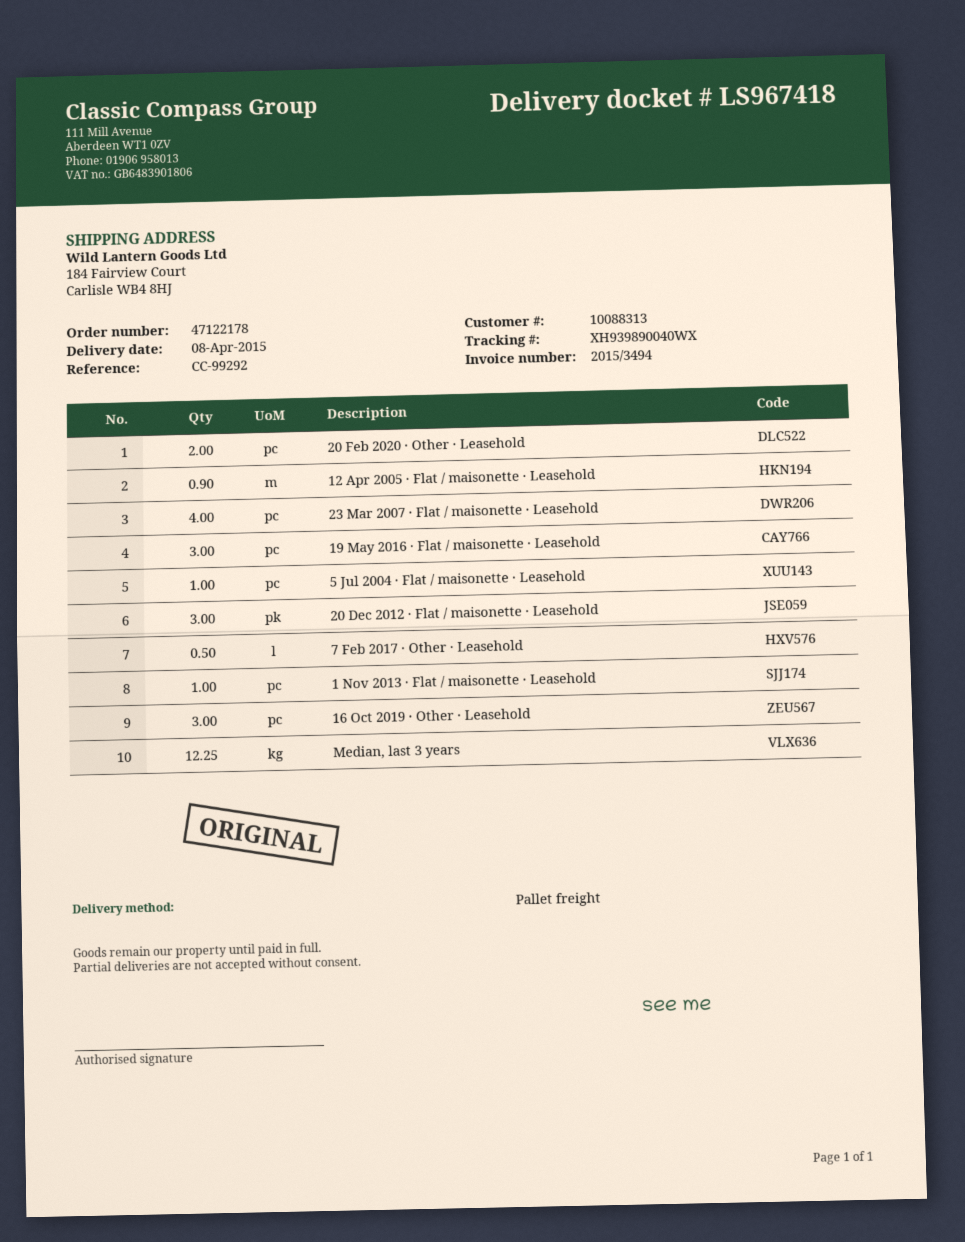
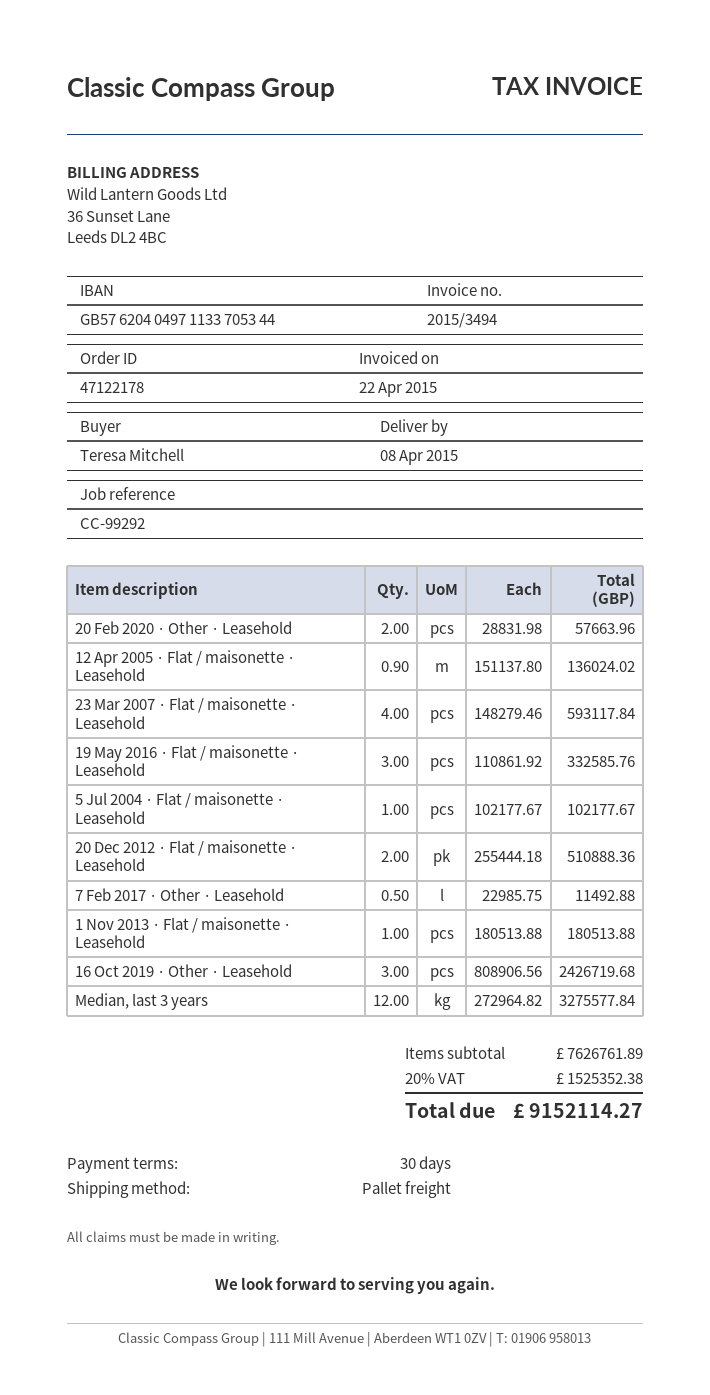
20 Dec 2012 · Flat / maisonette · Leasehold: 3 -> 2
Median, last 3 years: 12.25 -> 12

